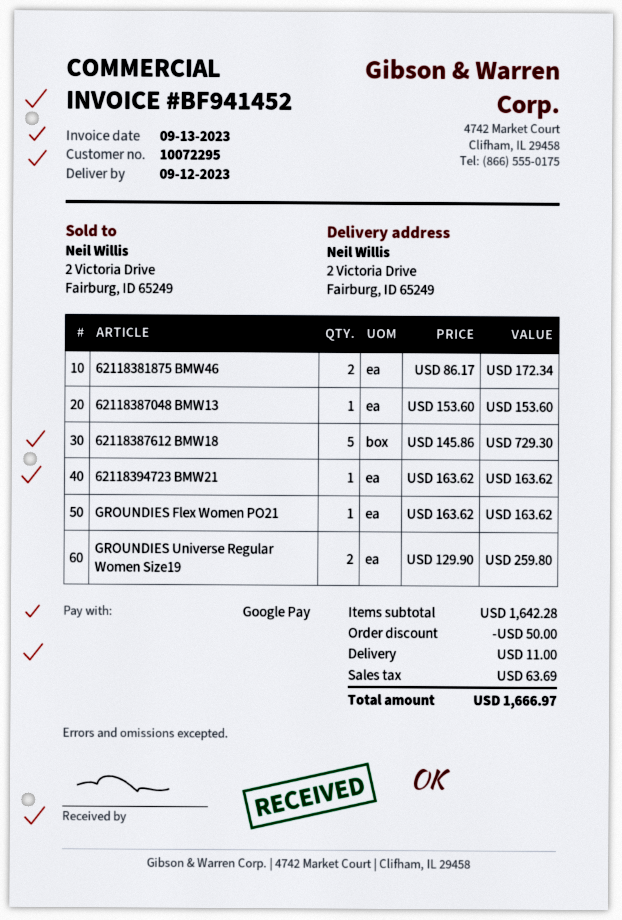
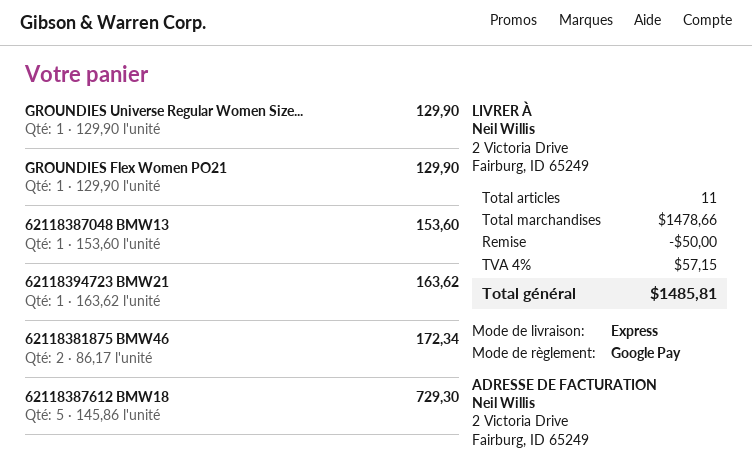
GROUNDIES Flex Women PO21: 1 x 163.62 = 163.62 -> 1 x 129.90 = 129.90
GROUNDIES Universe Regular Women Size19: 2 x 129.90 = 259.80 -> 1 x 129.90 = 129.90
subtotal: 1642.28 -> 1478.66
shipping: 11.00 -> none
tax: 63.69 -> 57.15
total: 1666.97 -> 1485.81

